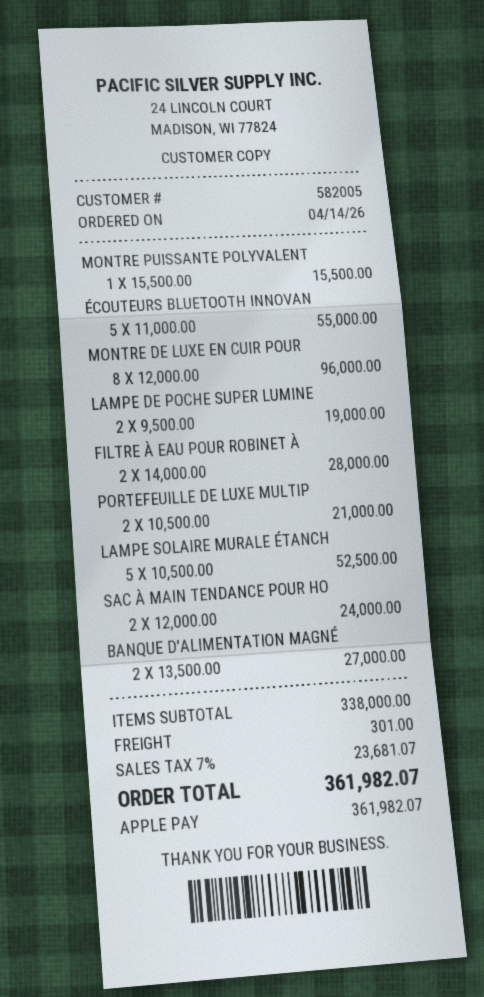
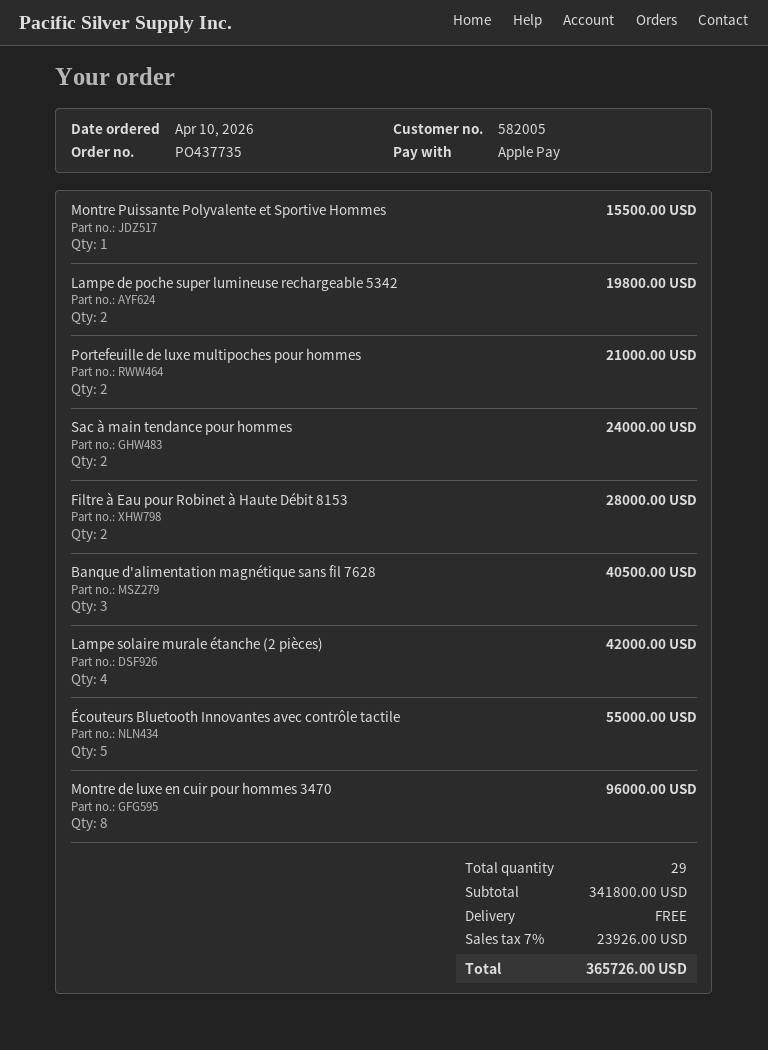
order date: 2026-04-14 -> 2026-04-10
LAMPE DE POCHE SUPER LUMINE: 2 for 19000.00 -> 2 for 19800.00
LAMPE SOLAIRE MURALE ÉTANCH: 5 for 52500.00 -> 4 for 42000.00
BANQUE D'ALIMENTATION MAGNÉ: 2 for 27000.00 -> 3 for 40500.00
subtotal: 338000.00 -> 341800.00
shipping: 301.00 -> 0.00
tax: 7% = 23681.07 -> 7% = 23926.00
total: 361982.07 -> 365726.00

